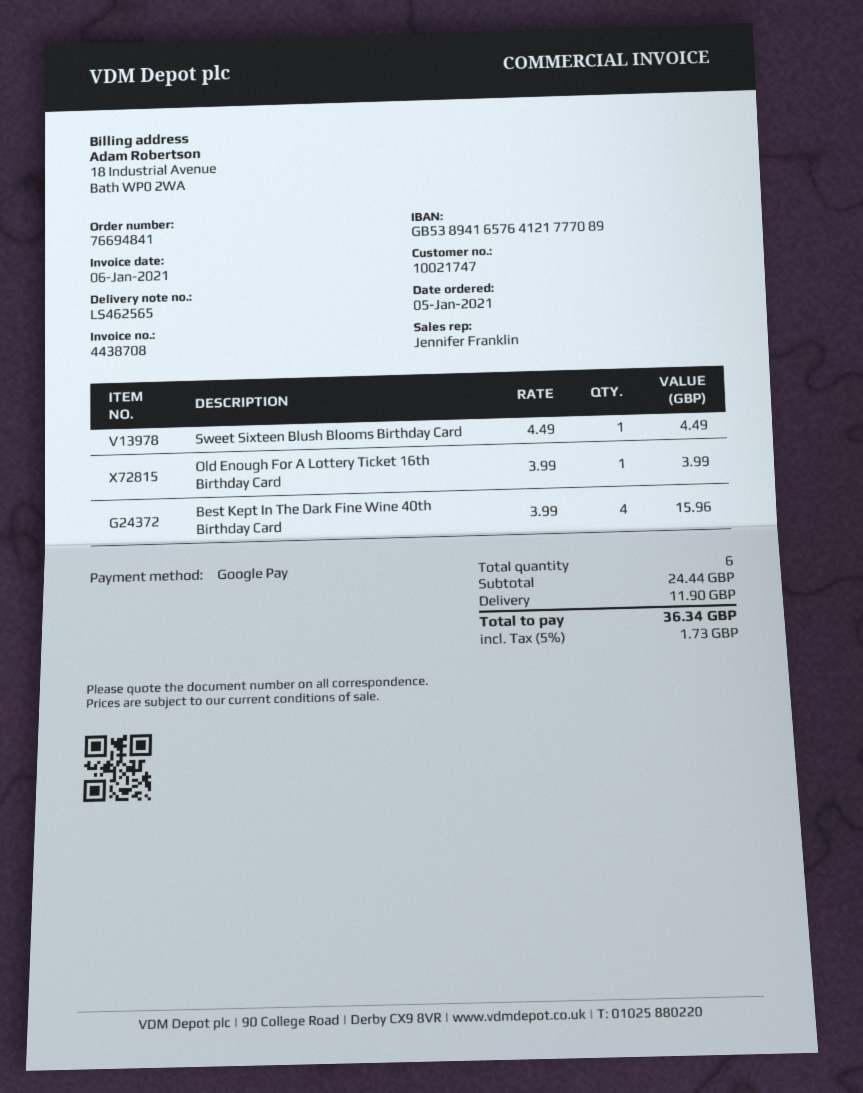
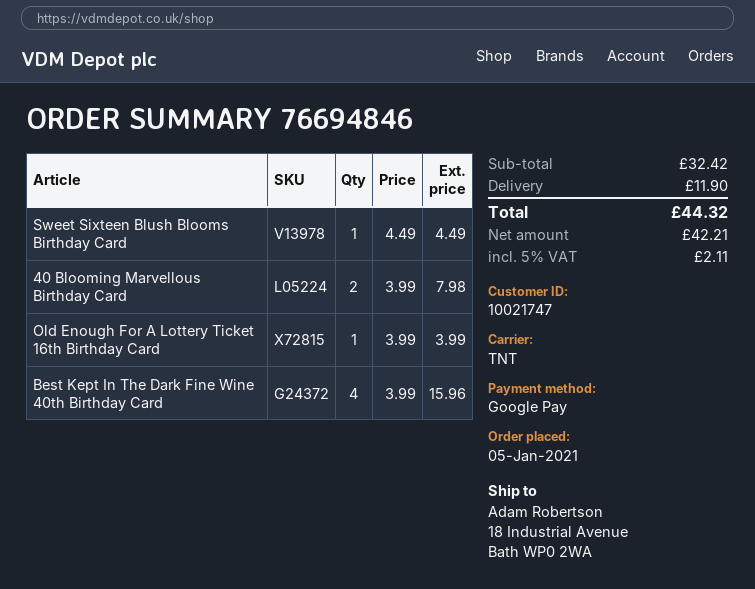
order number: 76694841 -> 76694846
40 Blooming Marvellous Birthday Card: none -> 2 x 3.99 = 7.98
subtotal: 24.44 -> 32.42
tax: 5% = 1.73 -> 5% = 2.11
total: 36.34 -> 44.32

